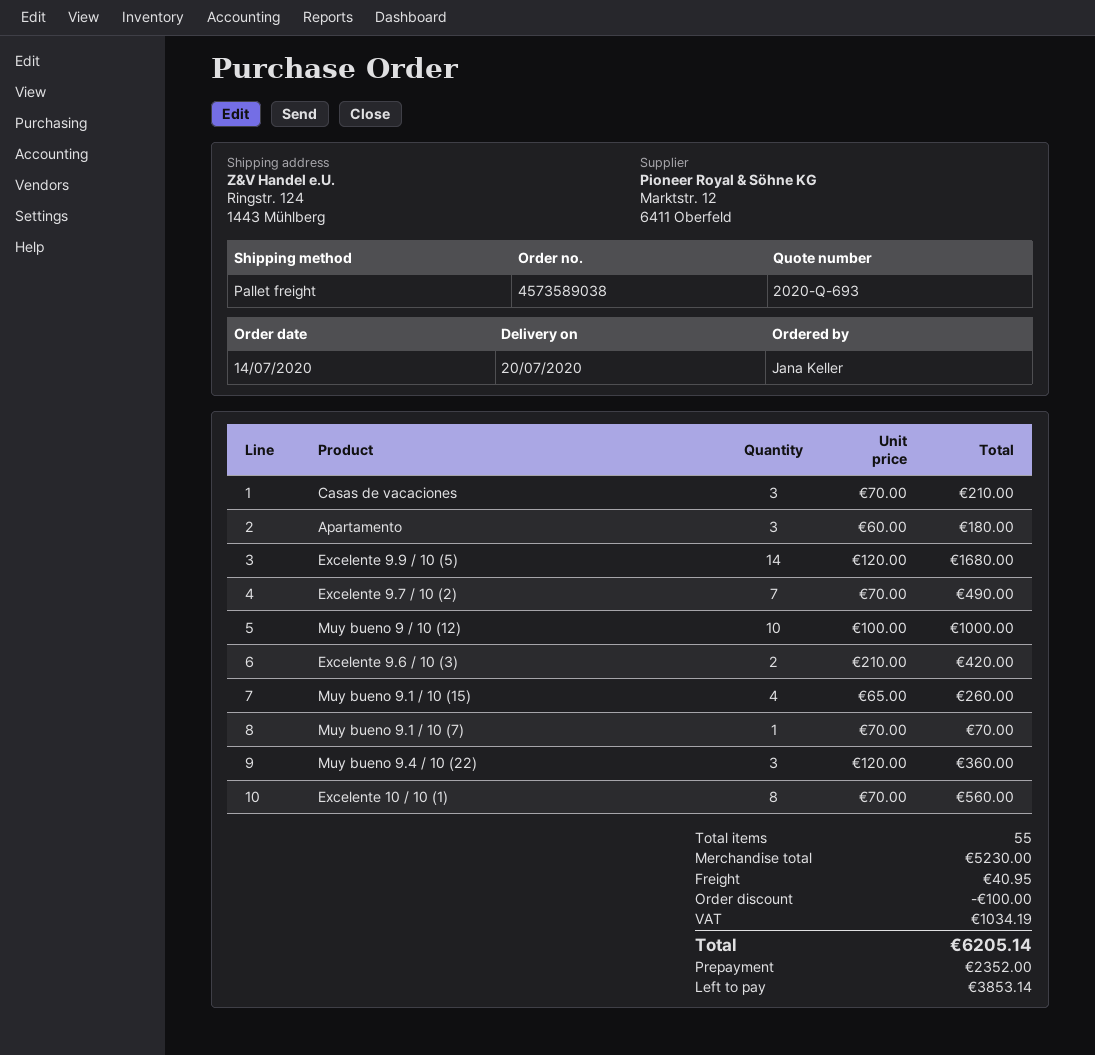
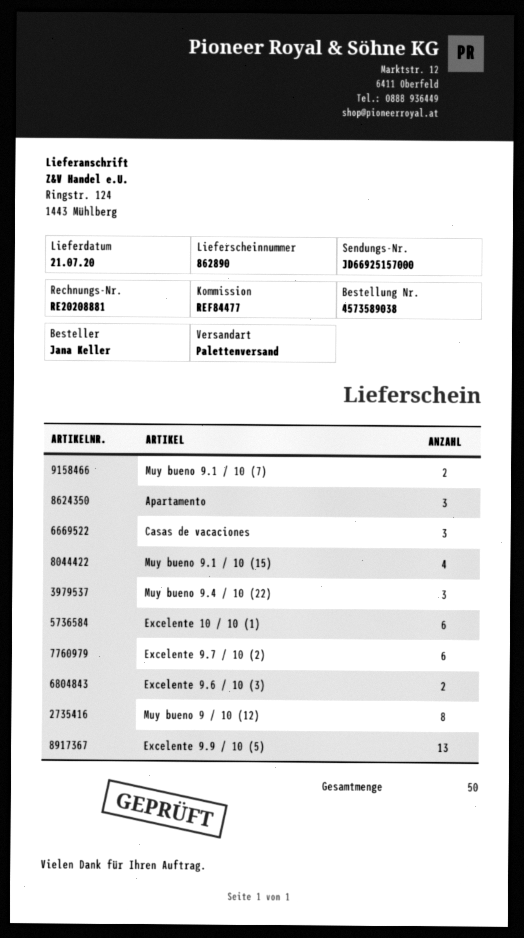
delivery date: 2020-07-20 -> 2020-07-21
Excelente 9.9 / 10 (5): 14 -> 13
Excelente 9.7 / 10 (2): 7 -> 6
Muy bueno 9 / 10 (12): 10 -> 8
Muy bueno 9.1 / 10 (7): 1 -> 2
Excelente 10 / 10 (1): 8 -> 6
total quantity: 55 -> 50

